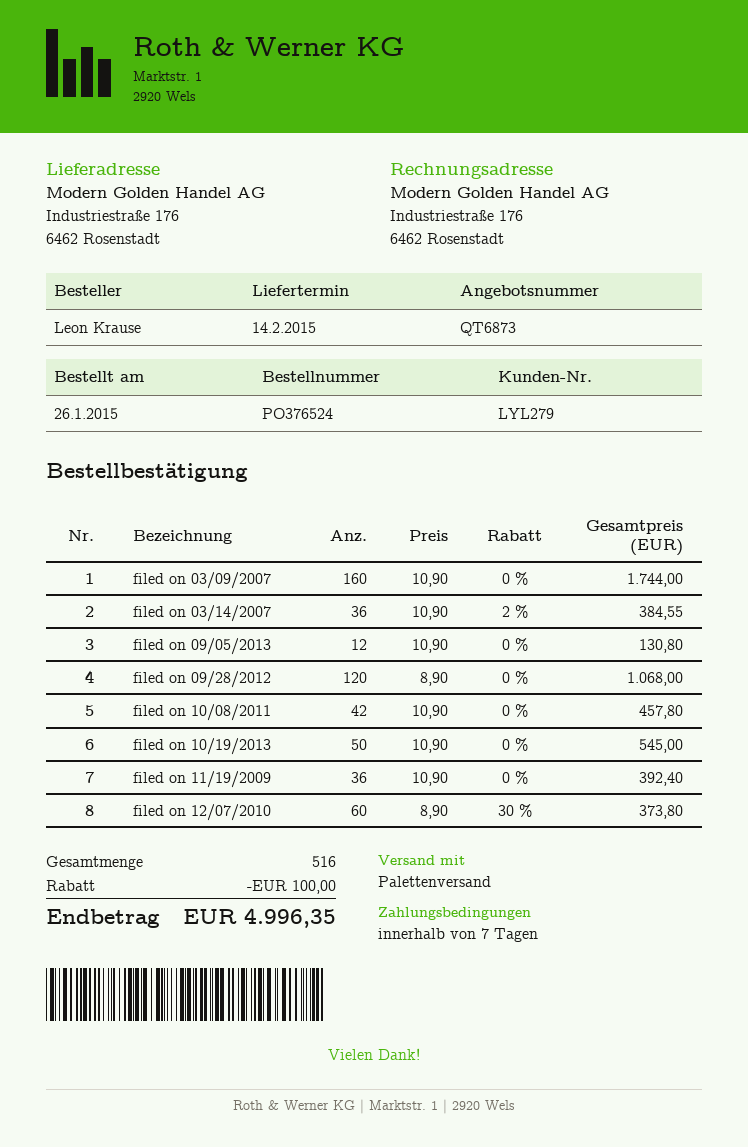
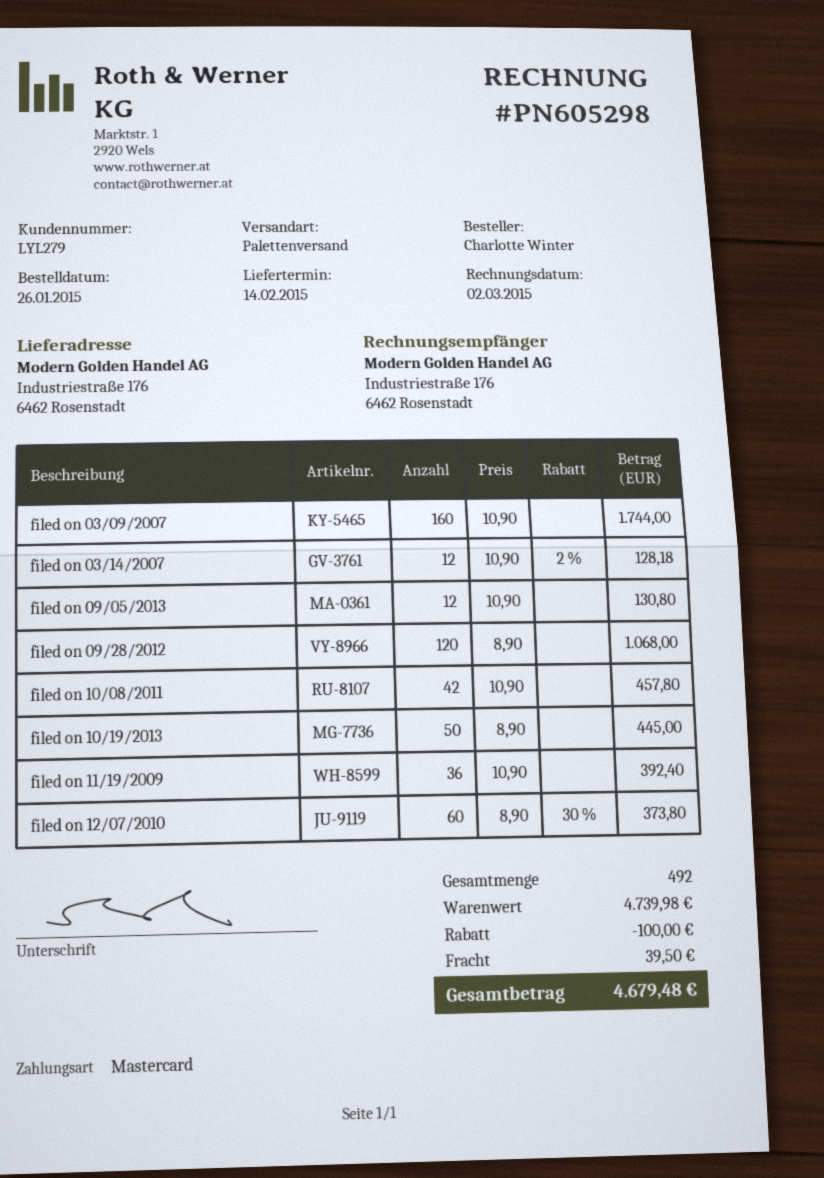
ordered by: Leon Krause -> Charlotte Winter
filed on 03/14/2007: 36 x 10.90 - 2% = 384.55 -> 12 x 10.90 - 2% = 128.18
filed on 10/19/2013: 50 x 10.90 = 545.00 -> 50 x 8.90 = 445.00
total quantity: 516 -> 492
shipping: none -> 39.50
total: 4996.35 -> 4679.48

